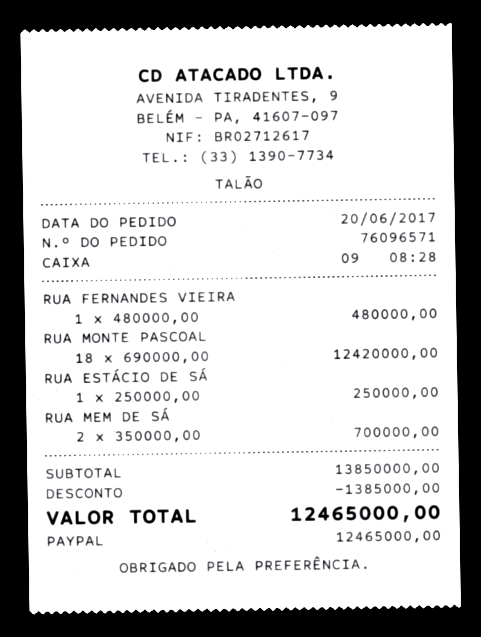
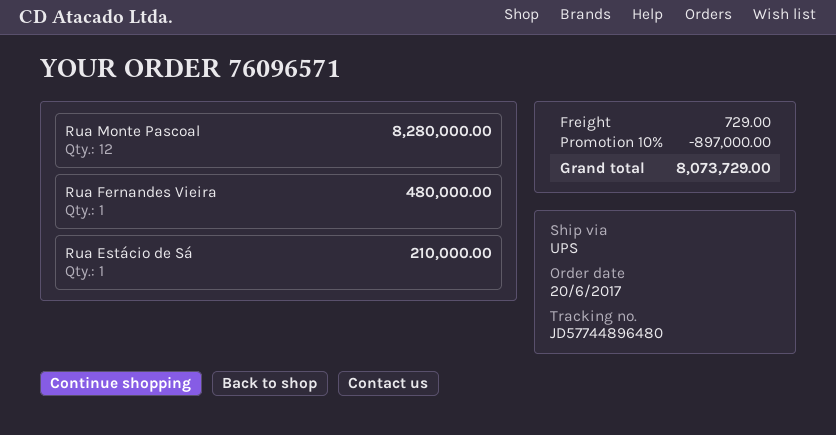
RUA MONTE PASCOAL: 18 for 12420000.00 -> 12 for 8280000.00
RUA ESTÁCIO DE SÁ: 1 for 250000.00 -> 1 for 210000.00
RUA MEM DE SÁ: 2 for 700000.00 -> none
discount: 1385000.00 -> 897000.00
shipping: none -> 729.00
total: 12465000.00 -> 8073729.00

